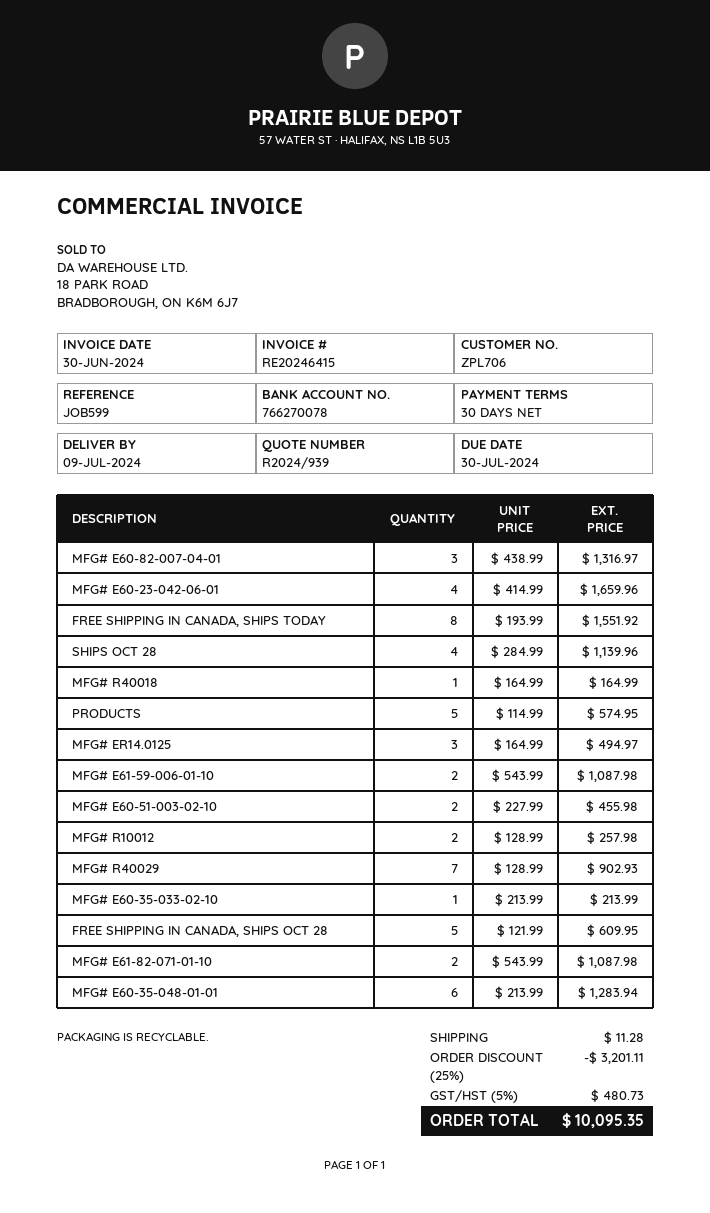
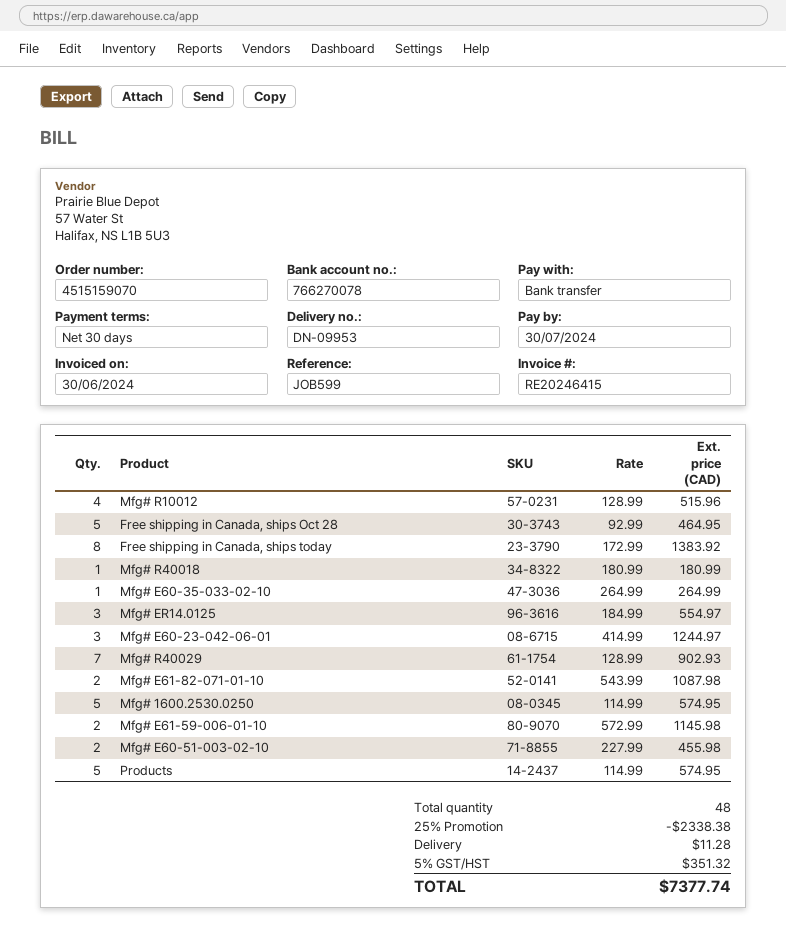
MFG# E60-82-007-04-01: 3 x 438.99 = 1316.97 -> none
MFG# E60-23-042-06-01: 4 x 414.99 = 1659.96 -> 3 x 414.99 = 1244.97
FREE SHIPPING IN CANADA, SHIPS TODAY: 8 x 193.99 = 1551.92 -> 8 x 172.99 = 1383.92
SHIPS OCT 28: 4 x 284.99 = 1139.96 -> none
MFG# R40018: 1 x 164.99 = 164.99 -> 1 x 180.99 = 180.99
MFG# ER14.0125: 3 x 164.99 = 494.97 -> 3 x 184.99 = 554.97
MFG# E61-59-006-01-10: 2 x 543.99 = 1087.98 -> 2 x 572.99 = 1145.98
MFG# R10012: 2 x 128.99 = 257.98 -> 4 x 128.99 = 515.96
MFG# E60-35-033-02-10: 1 x 213.99 = 213.99 -> 1 x 264.99 = 264.99
FREE SHIPPING IN CANADA, SHIPS OCT 28: 5 x 121.99 = 609.95 -> 5 x 92.99 = 464.95
MFG# E60-35-048-01-01: 6 x 213.99 = 1283.94 -> none
Mfg# 1600.2530.0250: none -> 5 x 114.99 = 574.95
discount: 25% = 3201.11 -> 25% = 2338.38
tax: 5% = 480.73 -> 5% = 351.32
total: 10095.35 -> 7377.74

